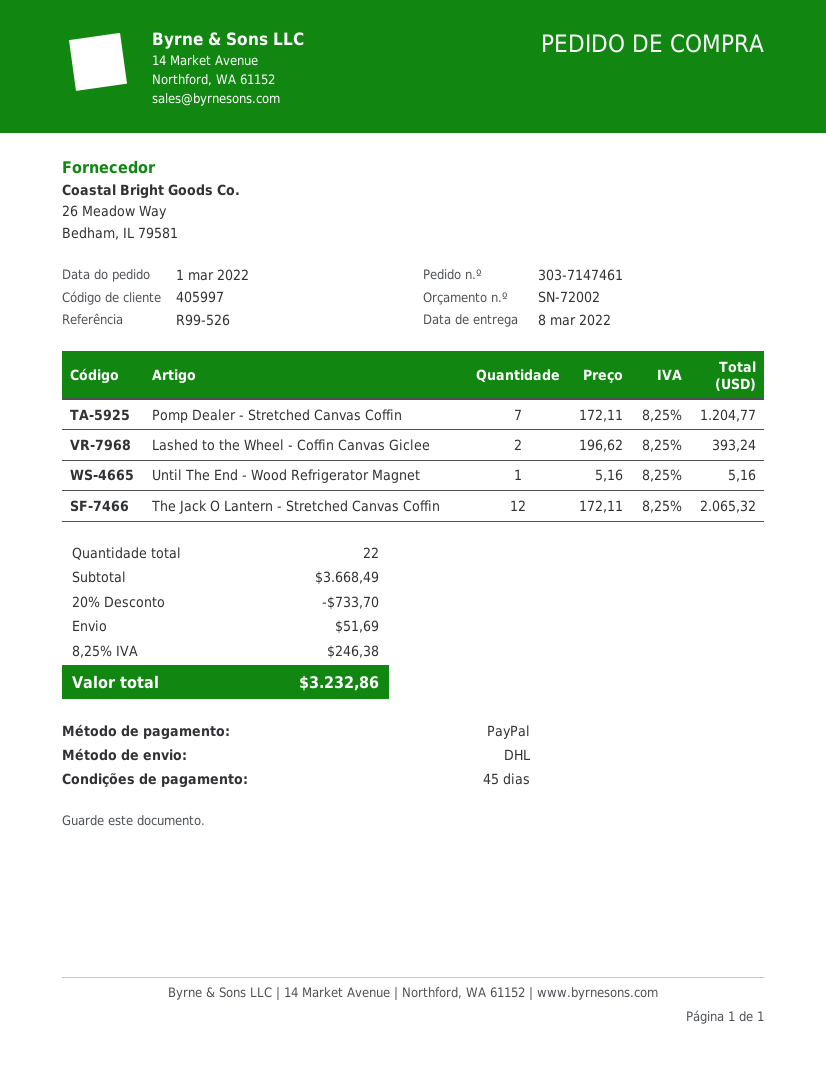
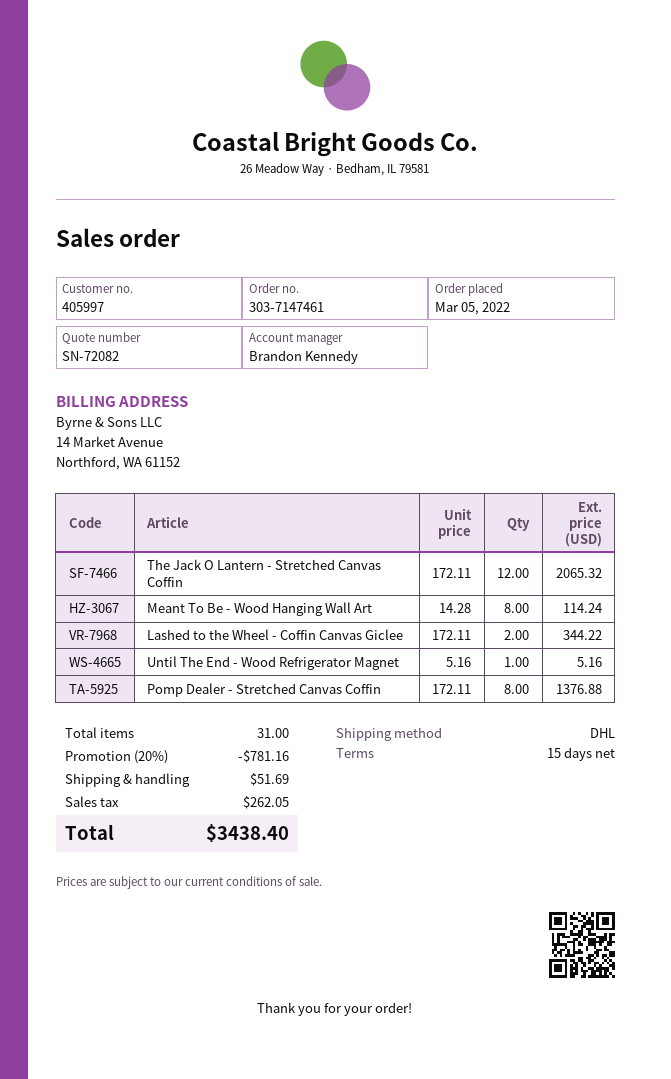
quote number: SN-72002 -> SN-72082
order date: 2022-03-01 -> 2022-03-05
payment terms: 45 days -> 15 days
Pomp Dealer - Stretched Canvas Coffin: 7 x 172.11 = 1204.77 -> 8 x 172.11 = 1376.88
Lashed to the Wheel - Coffin Canvas Giclee: 2 x 196.62 = 393.24 -> 2 x 172.11 = 344.22
Meant To Be - Wood Hanging Wall Art: none -> 8 x 14.28 = 114.24
total quantity: 22 -> 31
discount: 20% = 733.70 -> 20% = 781.16
tax: 246.38 -> 262.05
total: 3232.86 -> 3438.40

